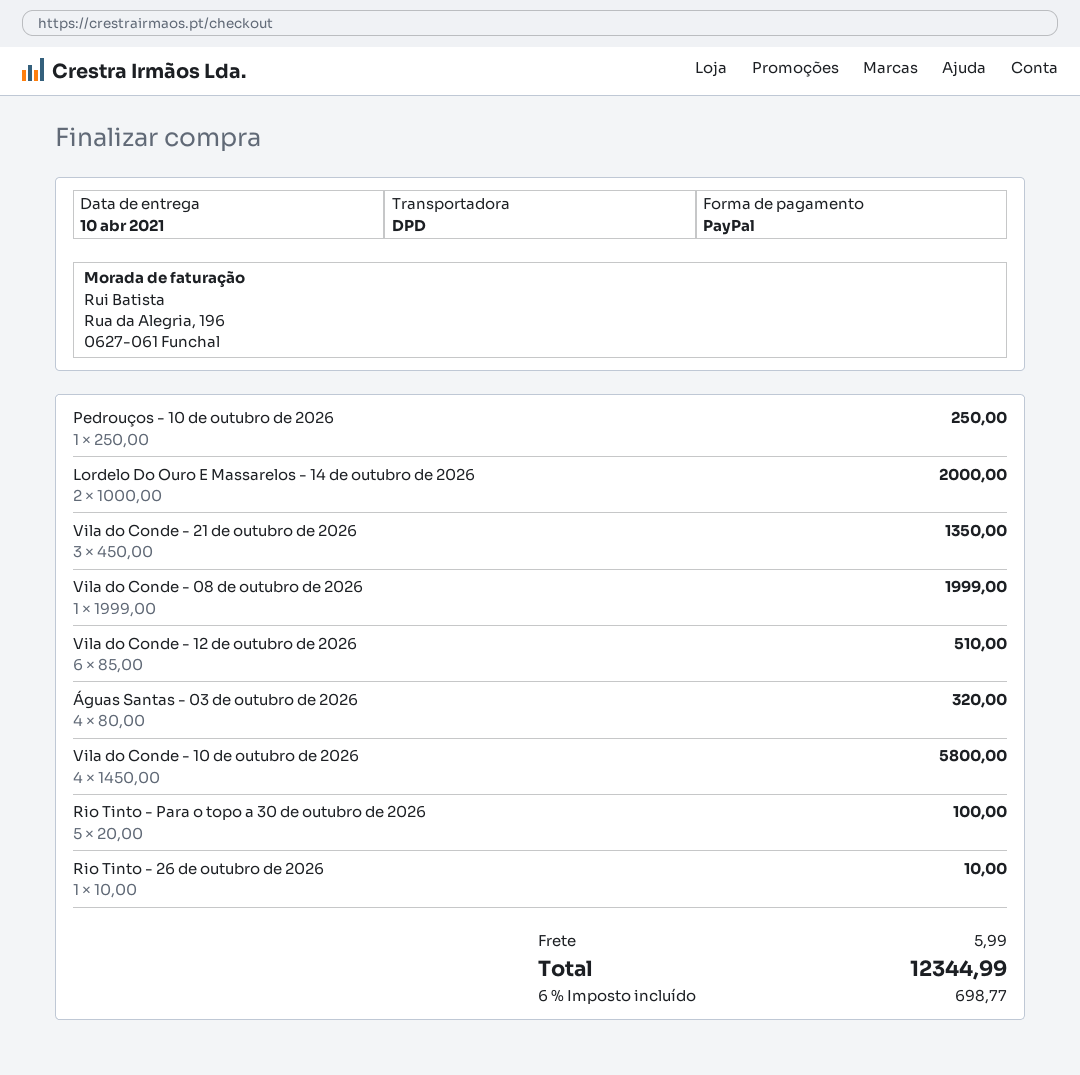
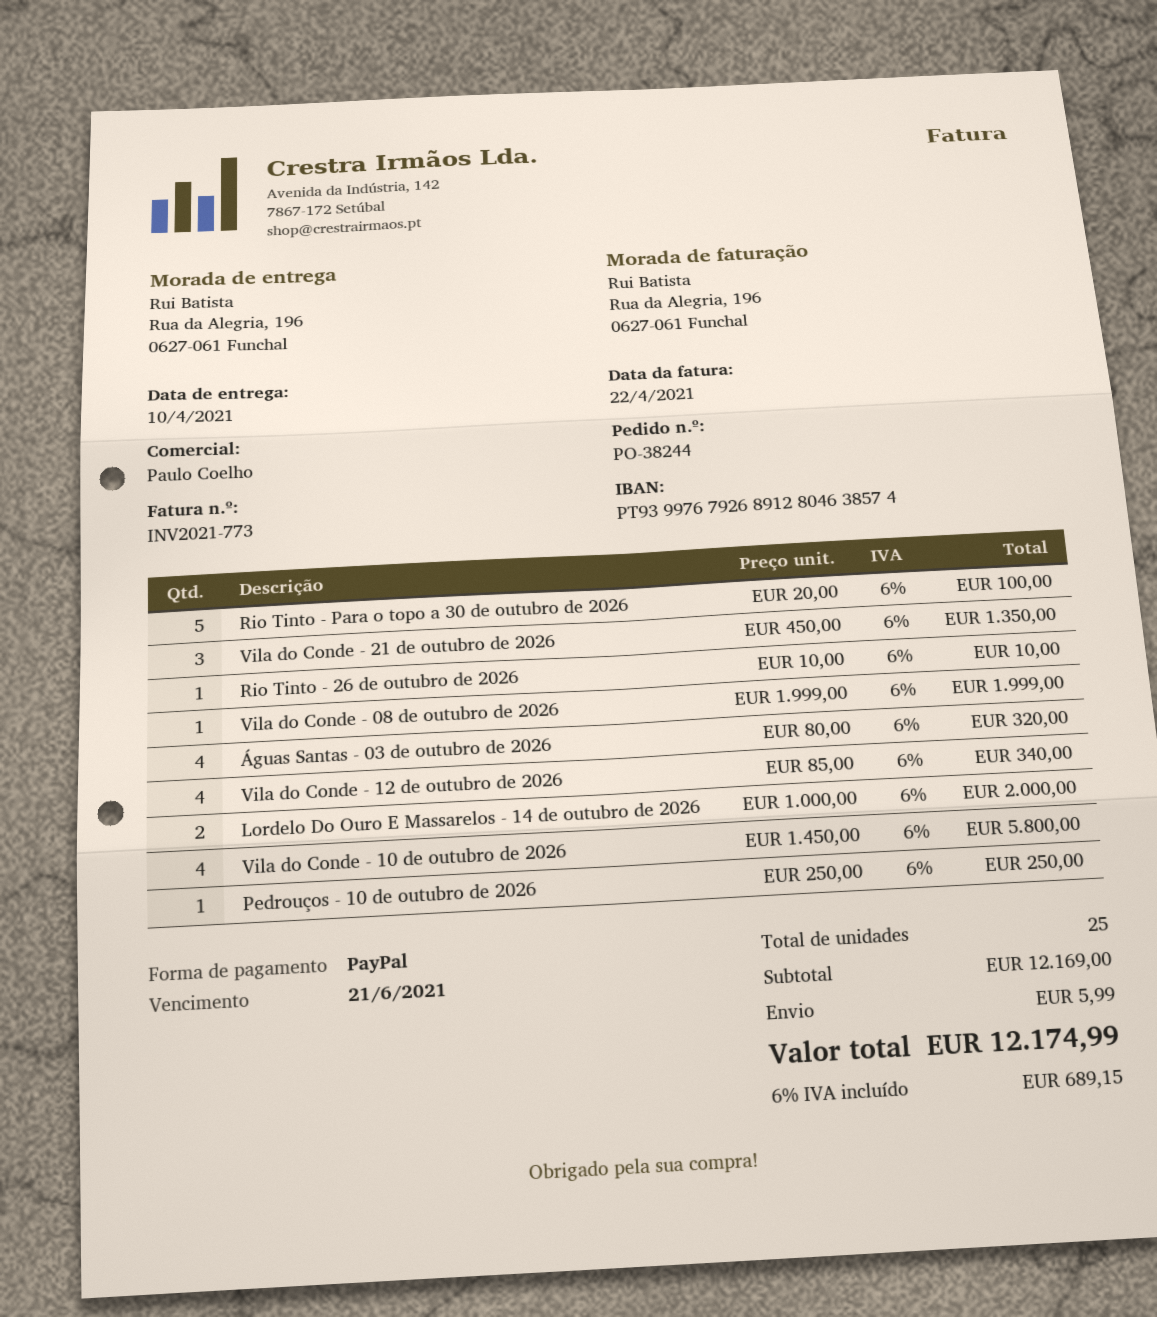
Vila do Conde - 12 de outubro de 2026: 6 x 85.00 = 510.00 -> 4 x 85.00 = 340.00
tax: 6% = 698.77 -> 6% = 689.15
total: 12344.99 -> 12174.99

